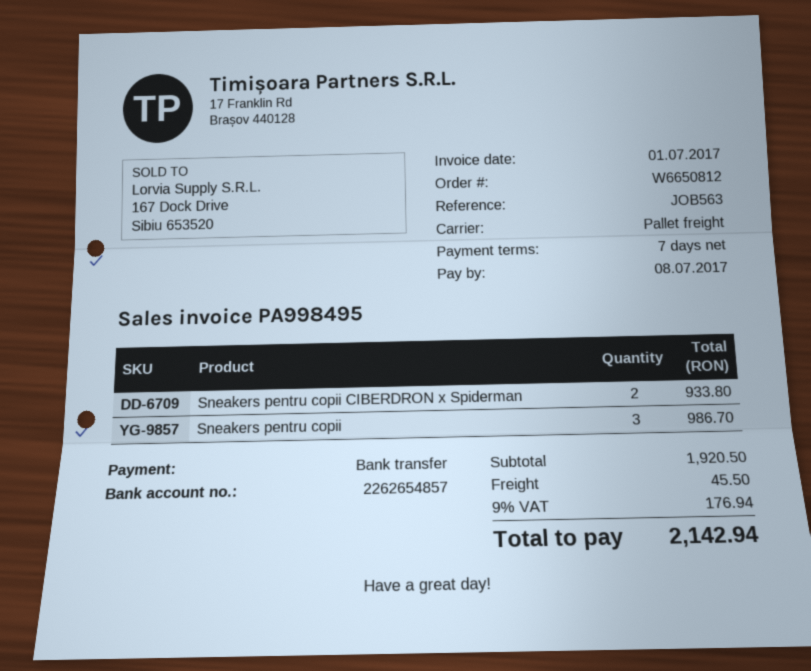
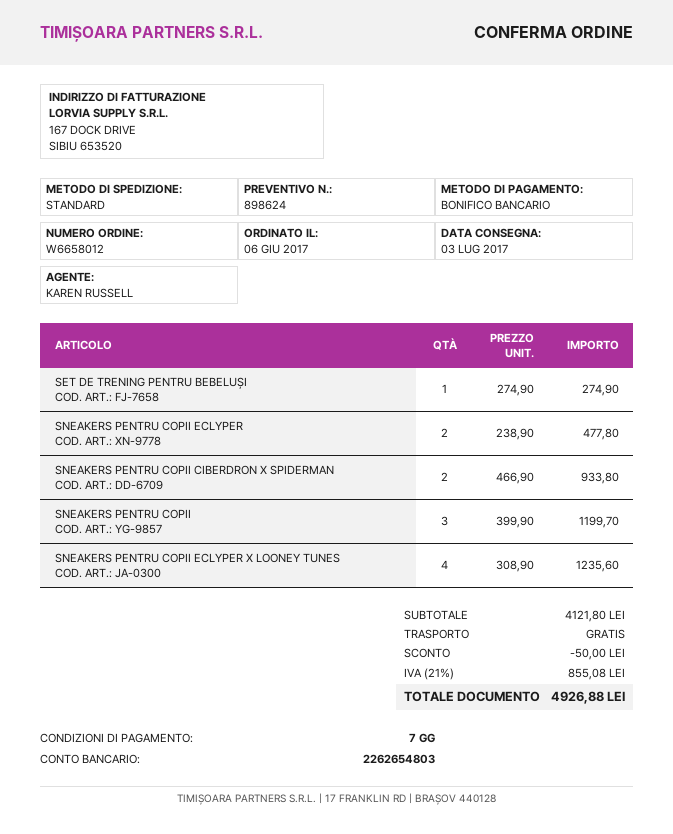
order number: W6650812 -> W6658012
bank account: 2262654857 -> 2262654803
shipping method: pallet freight -> standard
Sneakers pentru copii: 3 for 986.70 -> 3 for 1199.70
SET DE TRENING PENTRU BEBELUȘI: none -> 1 for 274.90
SNEAKERS PENTRU COPII ECLYPER: none -> 2 for 477.80
SNEAKERS PENTRU COPII ECLYPER X LOONEY TUNES: none -> 4 for 1235.60
subtotal: 1920.50 -> 4121.80
discount: none -> 50.00
shipping: 45.50 -> 0.00
tax: 9% = 176.94 -> 21% = 855.08
total: 2142.94 -> 4926.88

